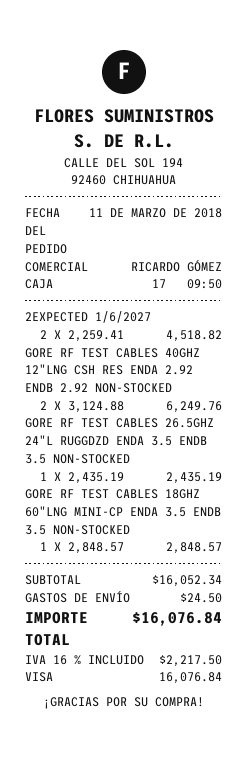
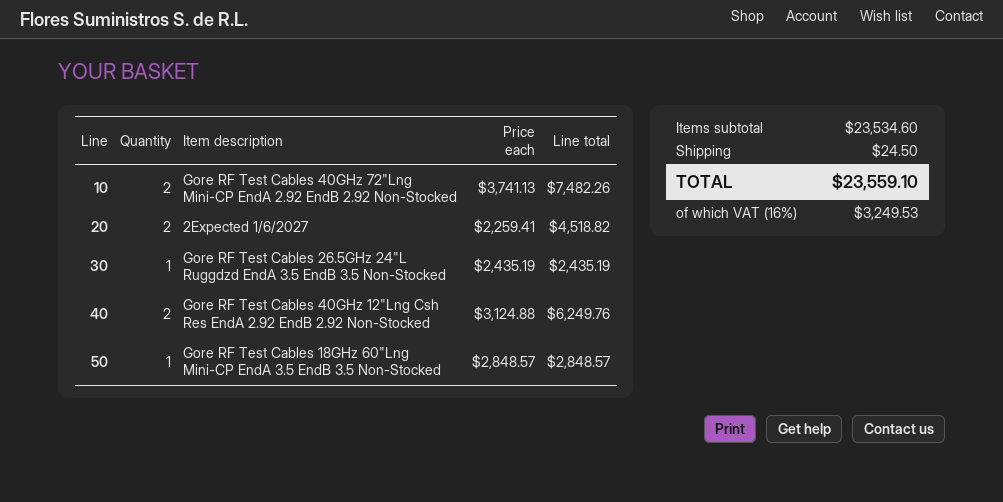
Gore RF Test Cables 40GHz 72"Lng Mini-CP EndA 2.92 EndB 2.92 Non-Stocked: none -> 2 x 3741.13 = 7482.26
subtotal: 16052.34 -> 23534.60
tax: 16% = 2217.50 -> 16% = 3249.53
total: 16076.84 -> 23559.10

